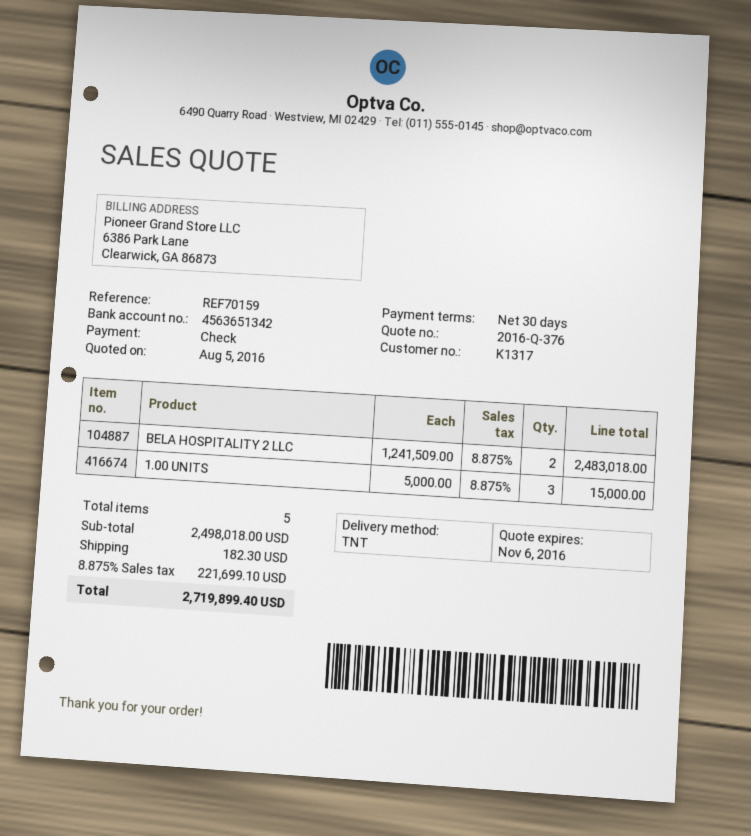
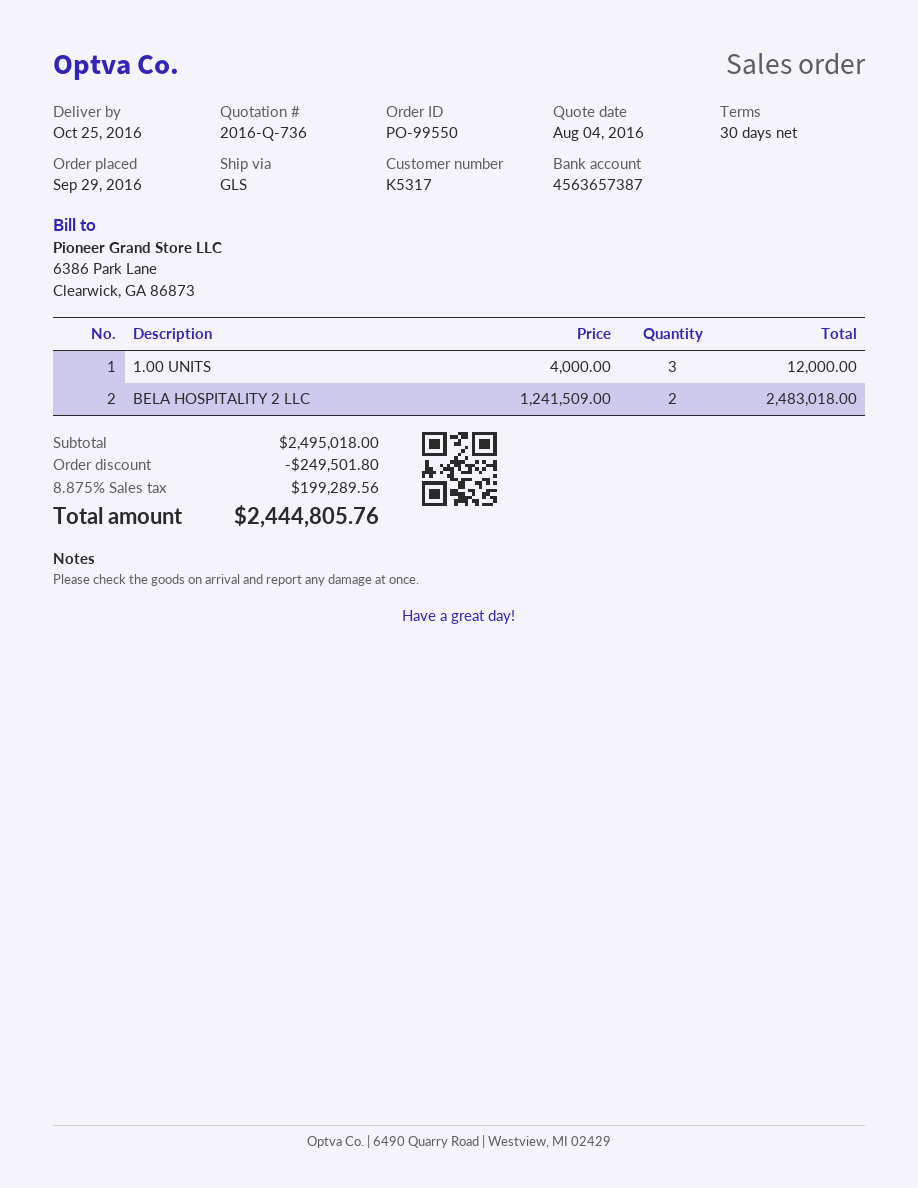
quote number: 2016-Q-376 -> 2016-Q-736
quote date: 2016-08-05 -> 2016-08-04
customer number: K1317 -> K5317
bank account: 4563651342 -> 4563657387
shipping method: TNT -> GLS
1.00 UNITS: 3 x 5000.00 = 15000.00 -> 3 x 4000.00 = 12000.00
subtotal: 2498018.00 -> 2495018.00
discount: none -> 249501.80
shipping: 182.30 -> none
tax: 8.875% = 221699.10 -> 8.875% = 199289.56
total: 2719899.40 -> 2444805.76

